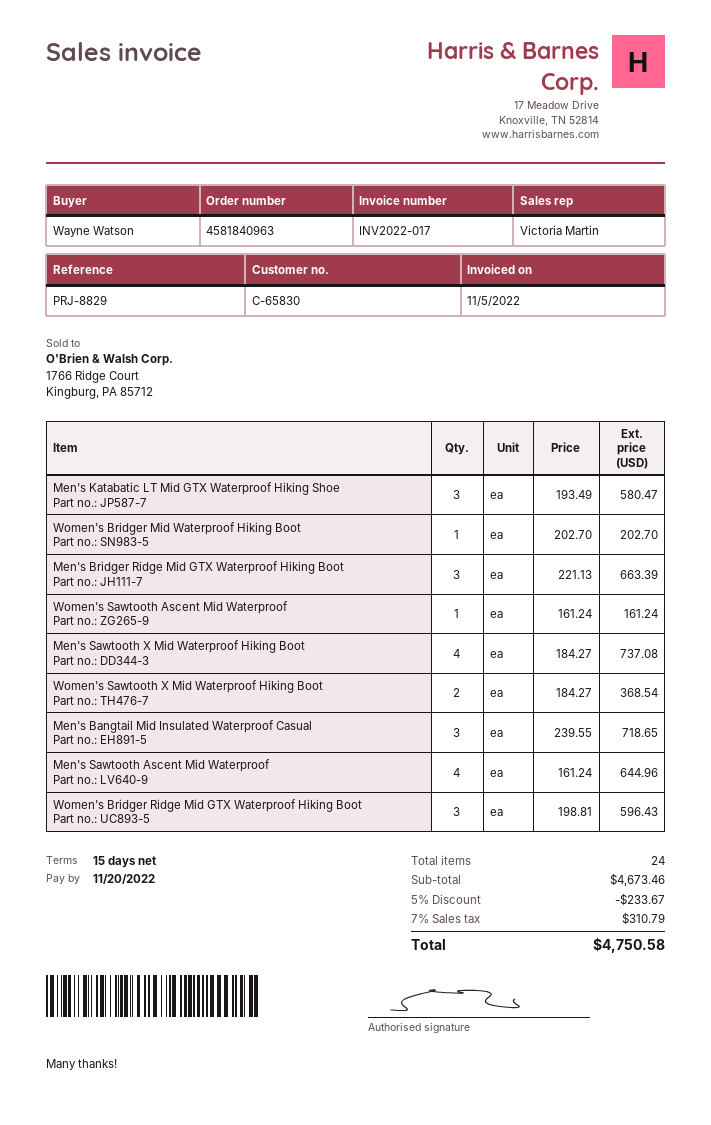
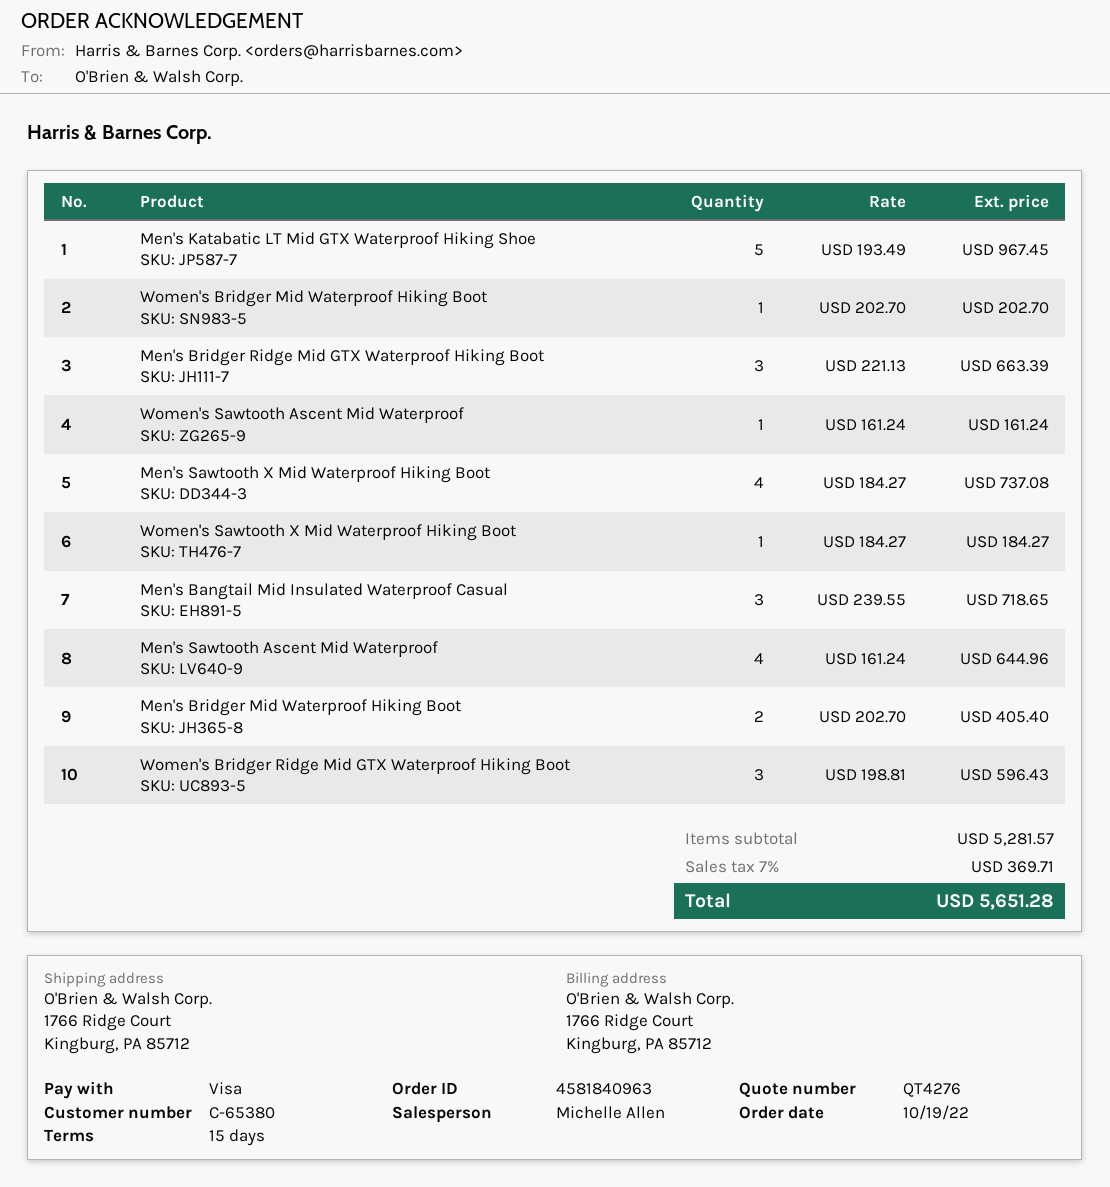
customer number: C-65830 -> C-65380
sales rep: Victoria Martin -> Michelle Allen
Men's Katabatic LT Mid GTX Waterproof Hiking Shoe: 3 x 193.49 = 580.47 -> 5 x 193.49 = 967.45
Women's Sawtooth X Mid Waterproof Hiking Boot: 2 x 184.27 = 368.54 -> 1 x 184.27 = 184.27
Men's Bridger Mid Waterproof Hiking Boot: none -> 2 x 202.70 = 405.40
subtotal: 4673.46 -> 5281.57
discount: 5% = 233.67 -> none
tax: 7% = 310.79 -> 7% = 369.71
total: 4750.58 -> 5651.28

